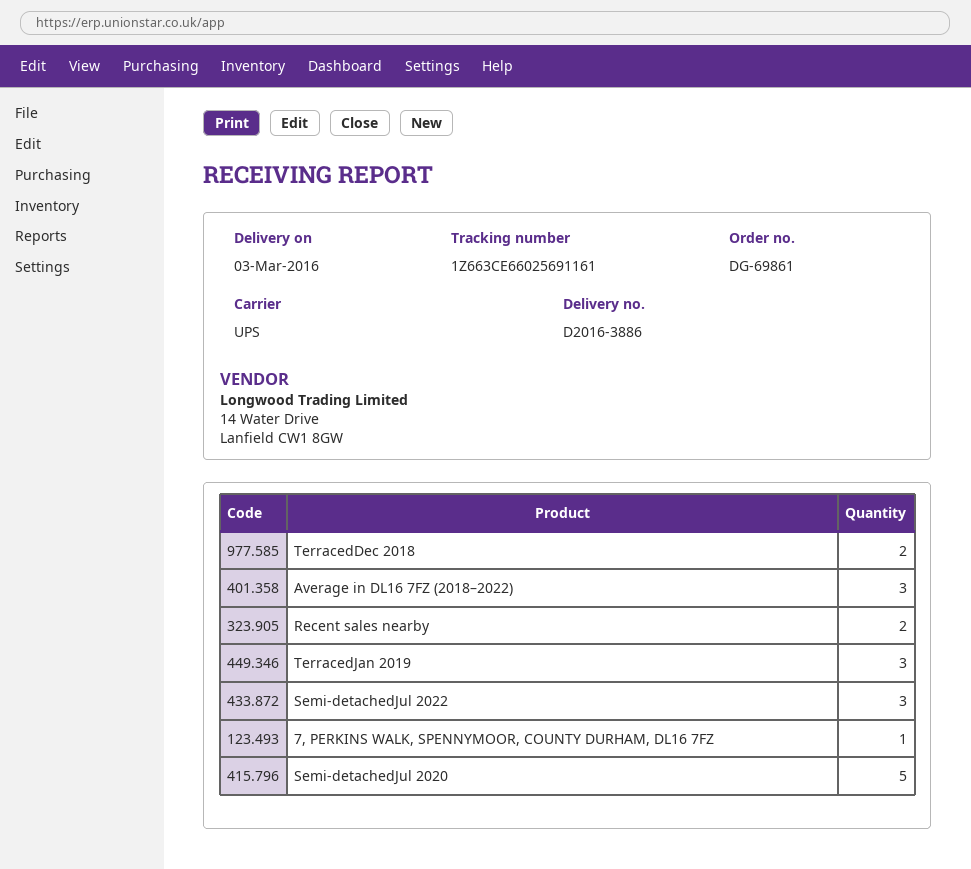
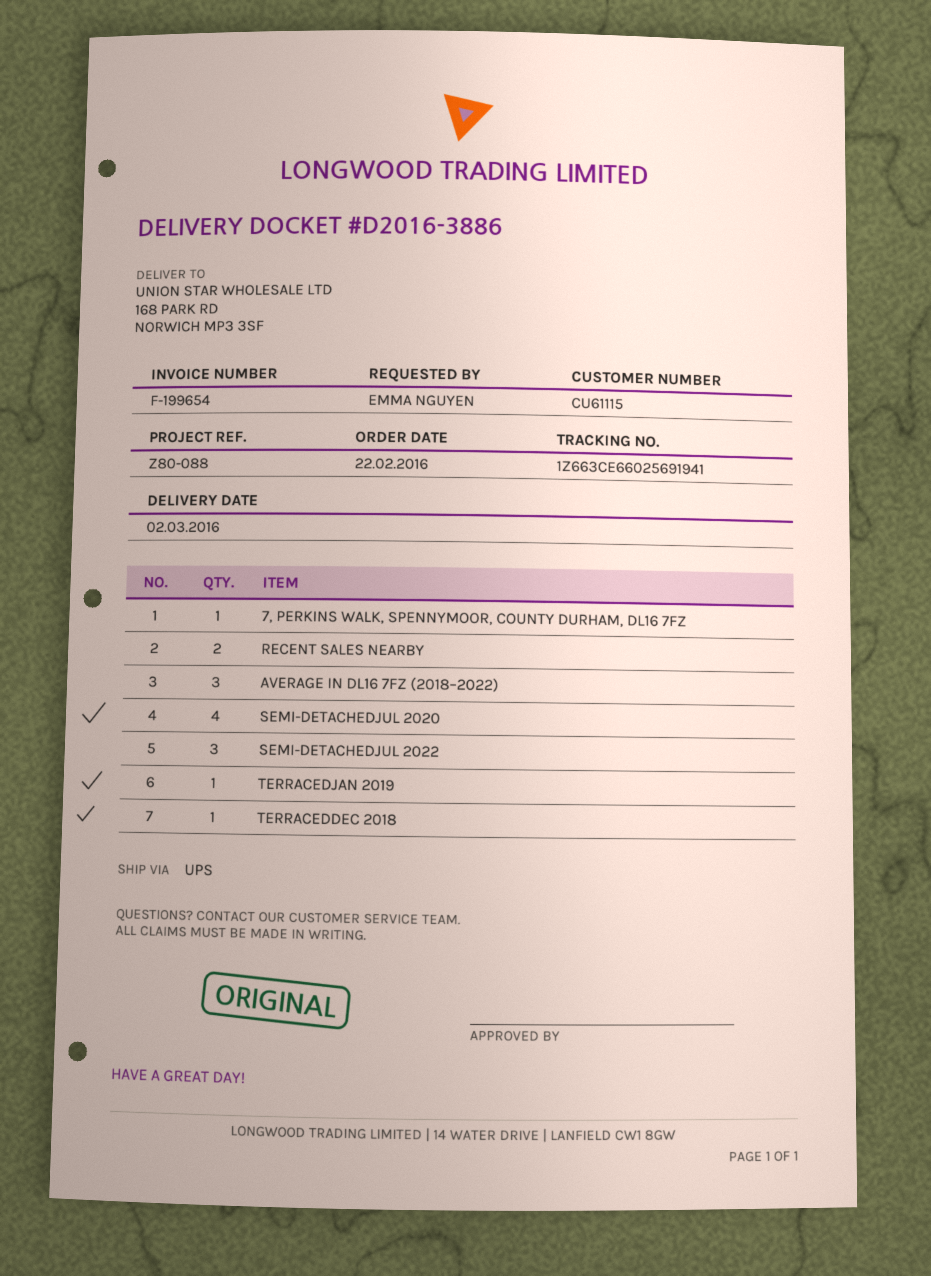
delivery date: 2016-03-03 -> 2016-03-02
tracking number: 1Z663CE66025691161 -> 1Z663CE66025691941
TerracedDec 2018: 2 -> 1
TerracedJan 2019: 3 -> 1
Semi-detachedJul 2020: 5 -> 4

